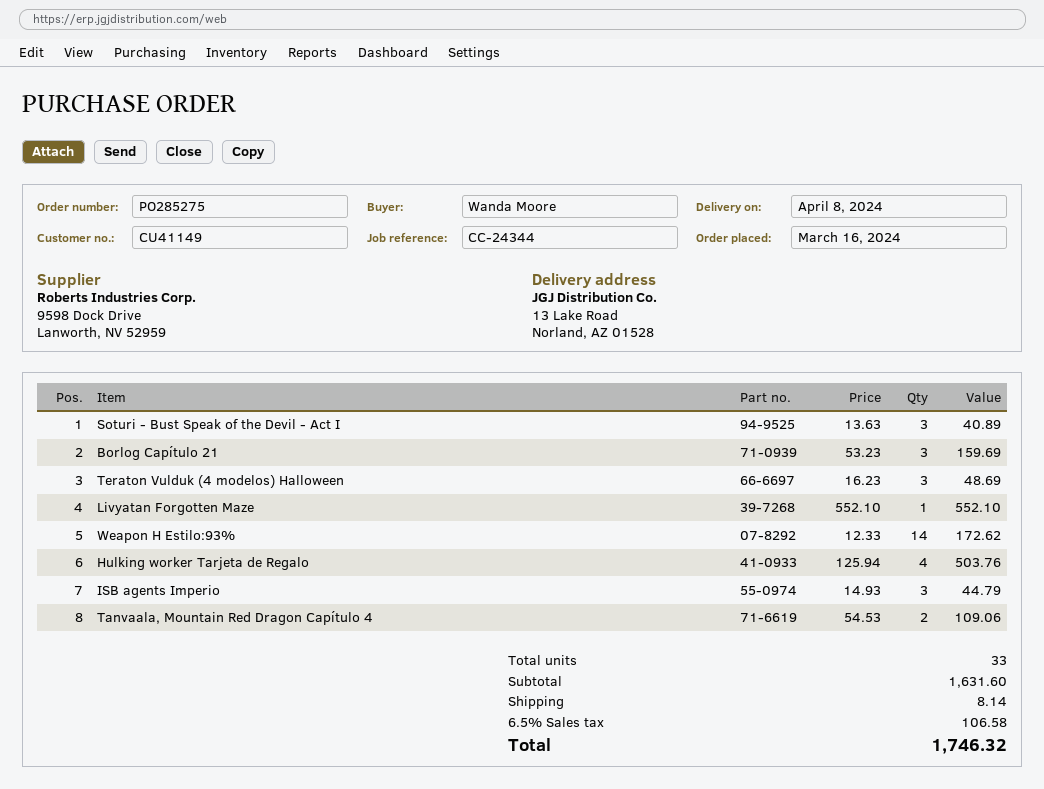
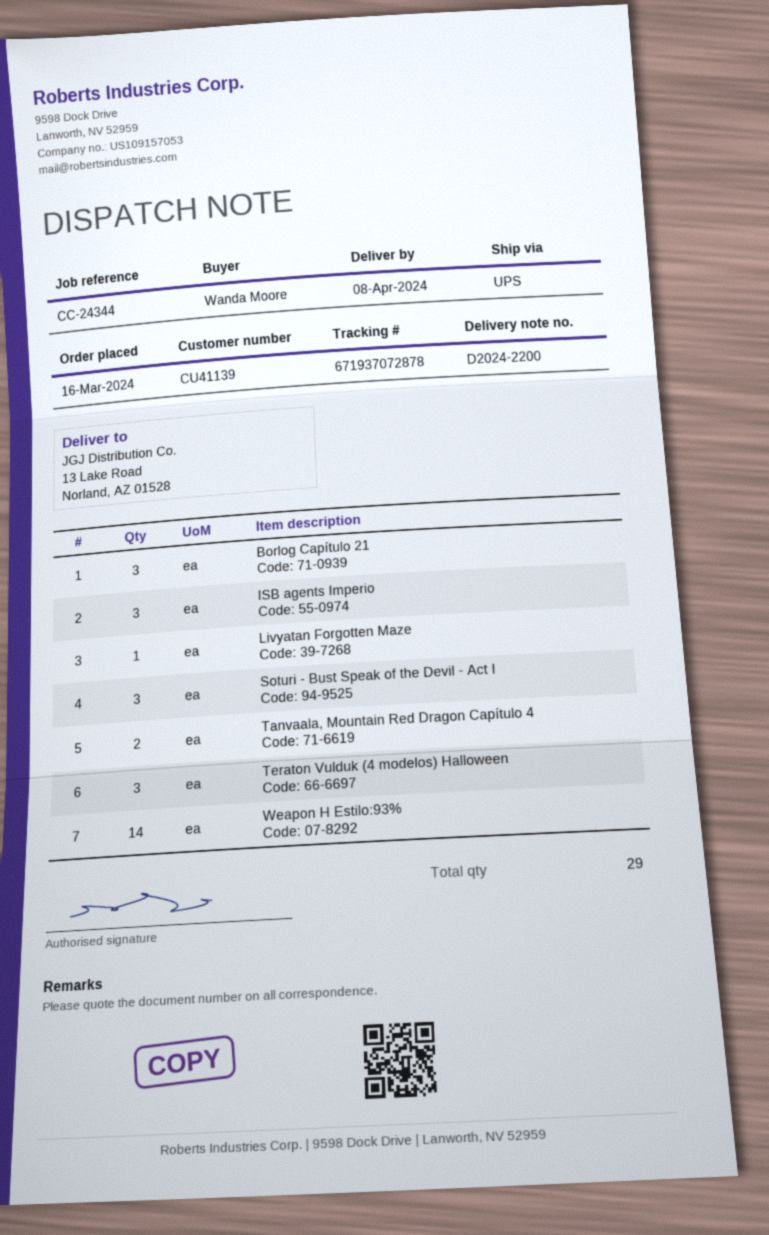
customer number: CU41149 -> CU41139
Hulking worker Tarjeta de Regalo: 4 -> none
total quantity: 33 -> 29

